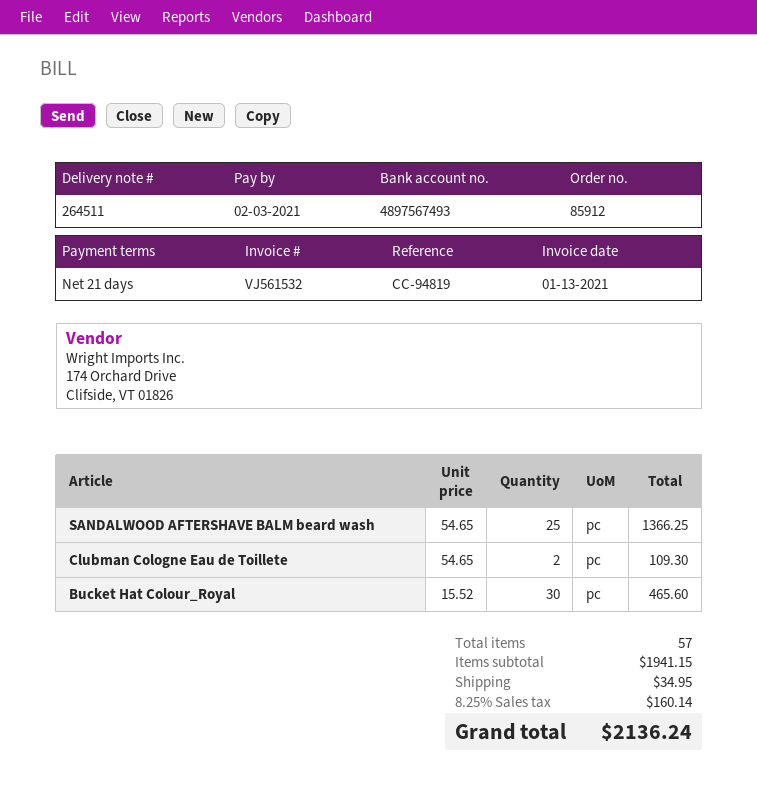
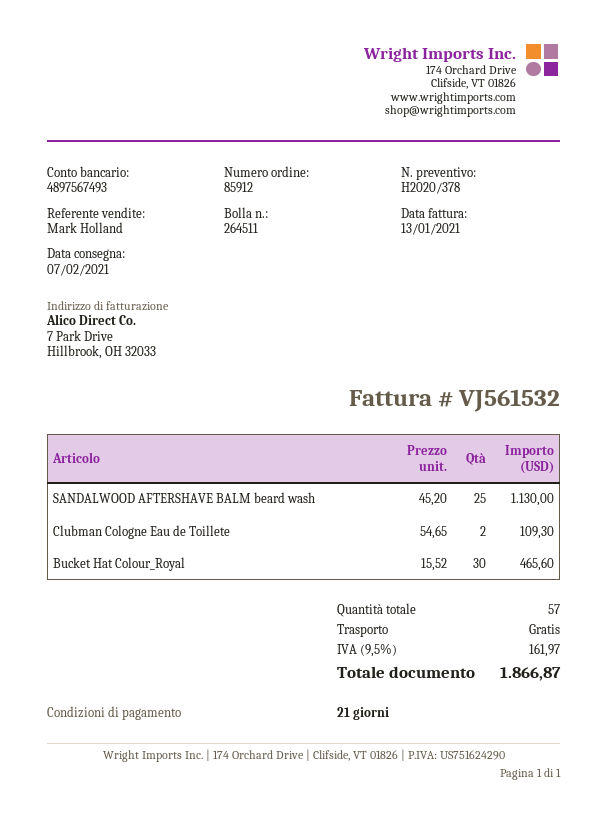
SANDALWOOD AFTERSHAVE BALM beard wash: 25 x 54.65 = 1366.25 -> 25 x 45.20 = 1130.00
shipping: 34.95 -> 0.00
tax: 8.25% = 160.14 -> 9.5% = 161.97
total: 2136.24 -> 1866.87

